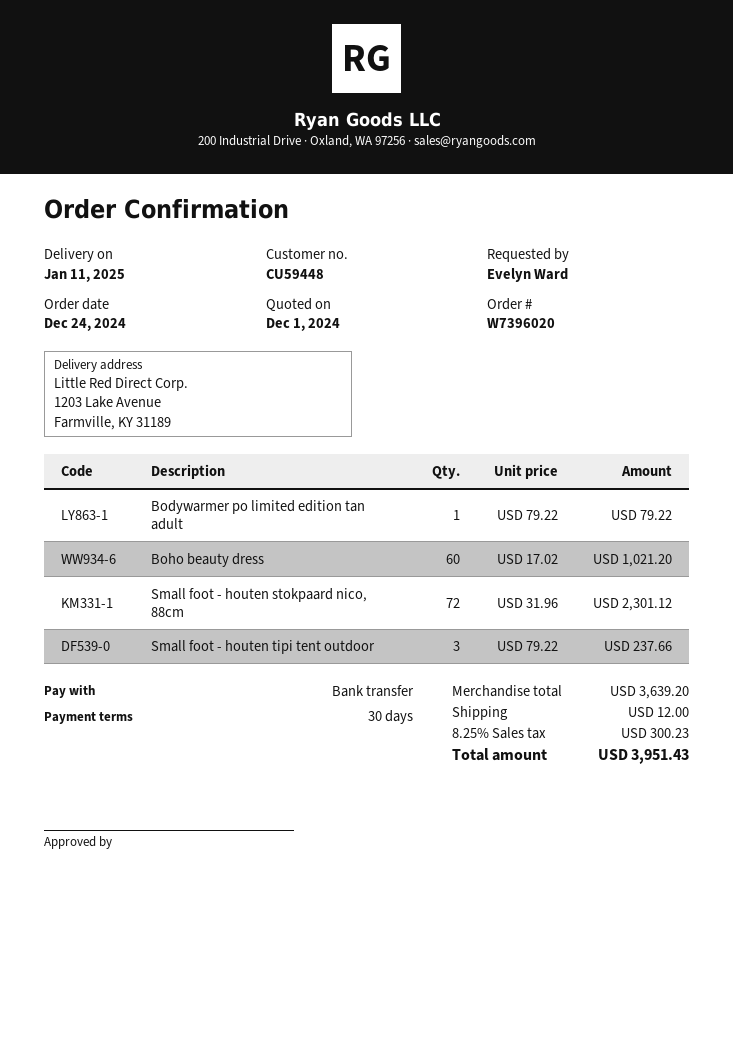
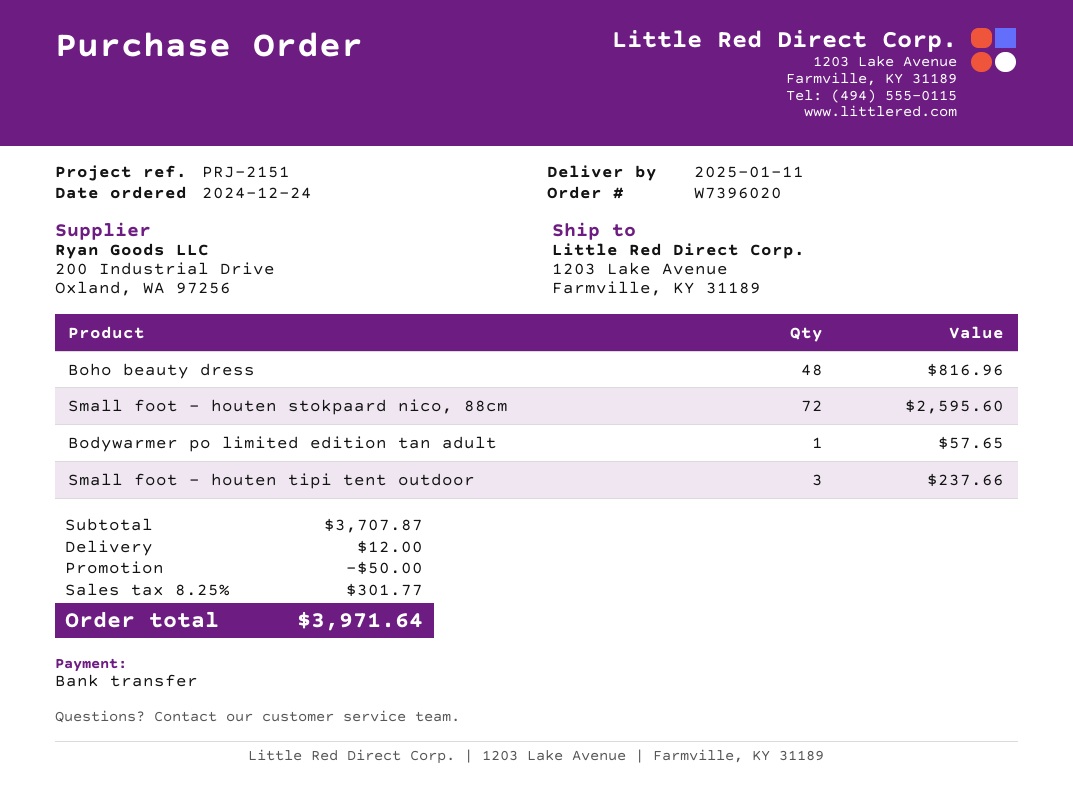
Bodywarmer po limited edition tan adult: 1 for 79.22 -> 1 for 57.65
Boho beauty dress: 60 for 1021.20 -> 48 for 816.96
Small foot - houten stokpaard nico, 88cm: 72 for 2301.12 -> 72 for 2595.60
subtotal: 3639.20 -> 3707.87
discount: none -> 50.00
tax: 8.25% = 300.23 -> 8.25% = 301.77
total: 3951.43 -> 3971.64

